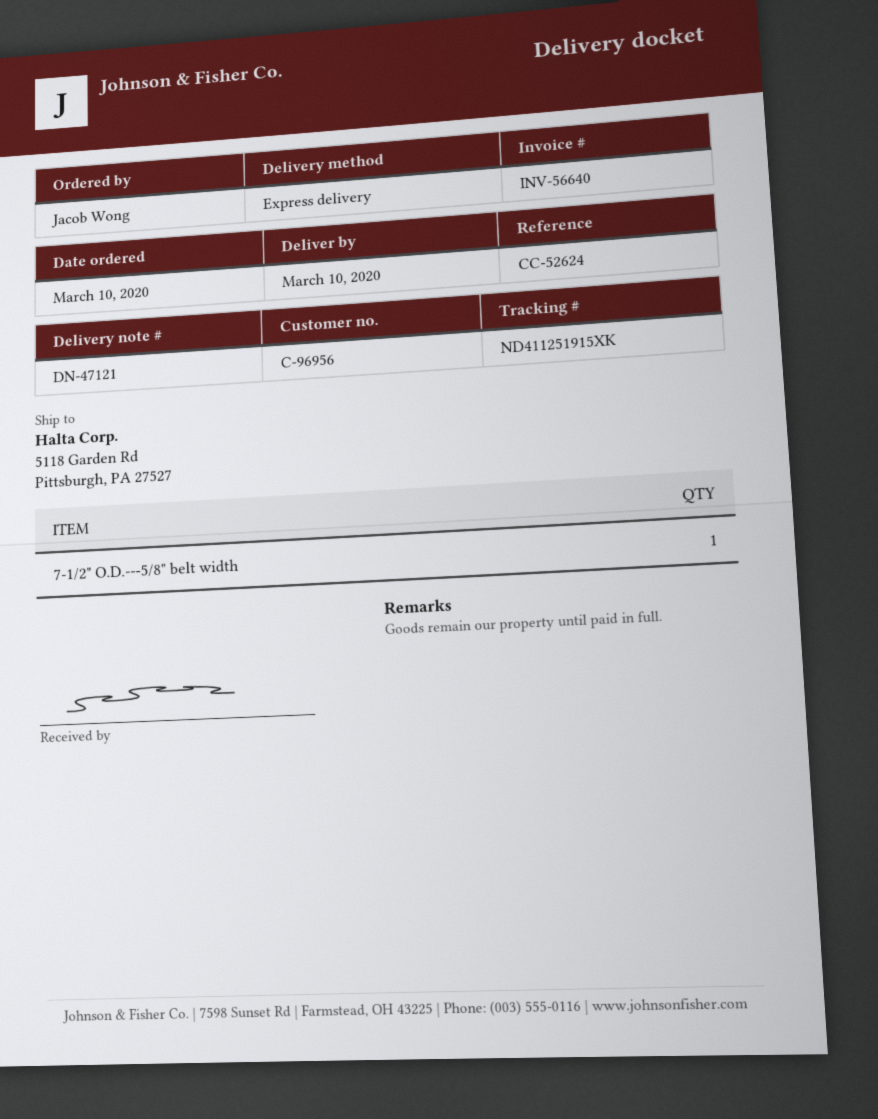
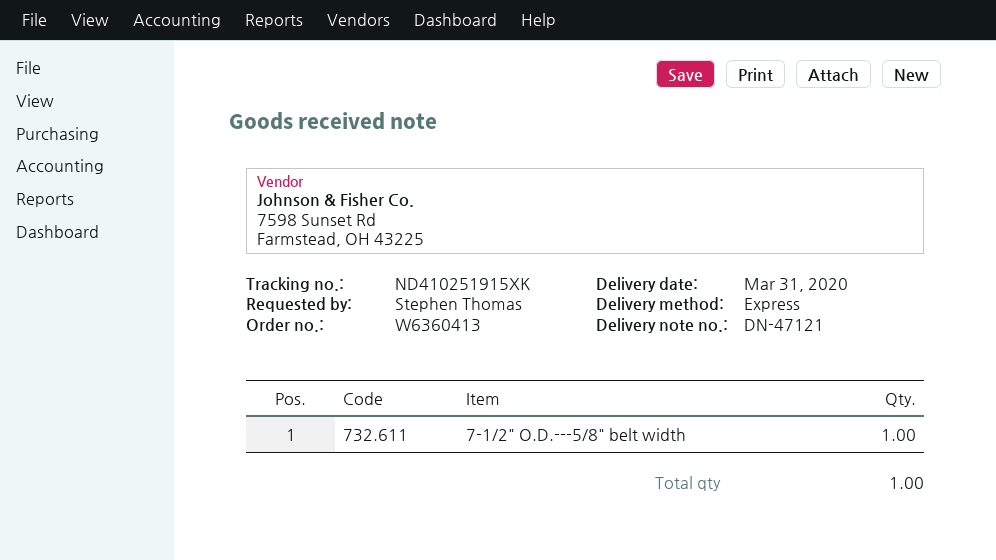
delivery date: 2020-03-10 -> 2020-03-31
ordered by: Jacob Wong -> Stephen Thomas
tracking number: ND411251915XK -> ND410251915XK

